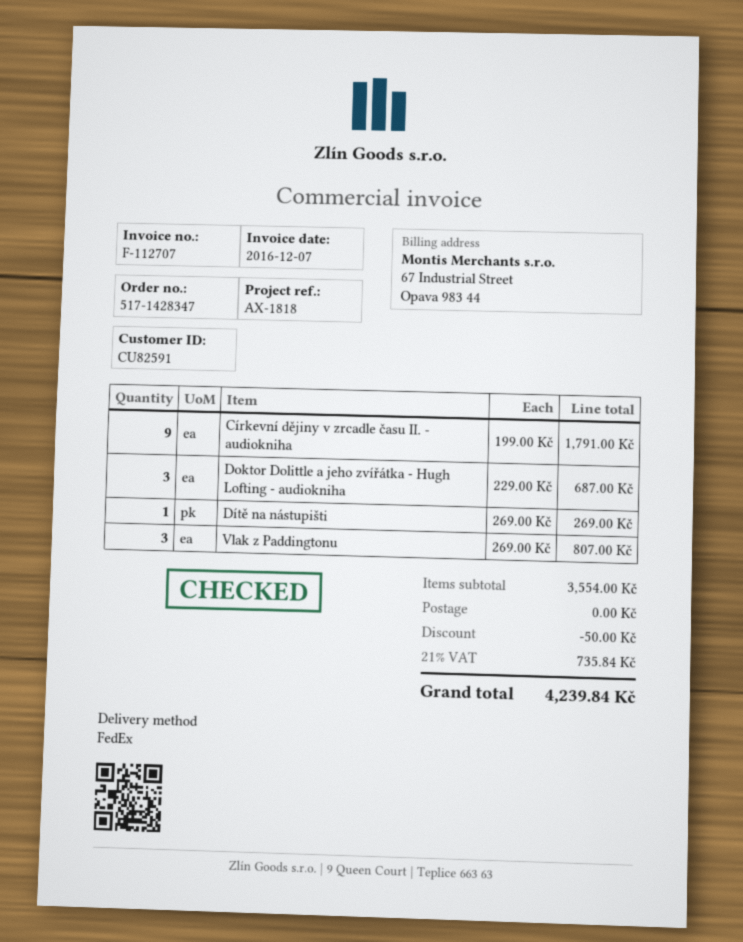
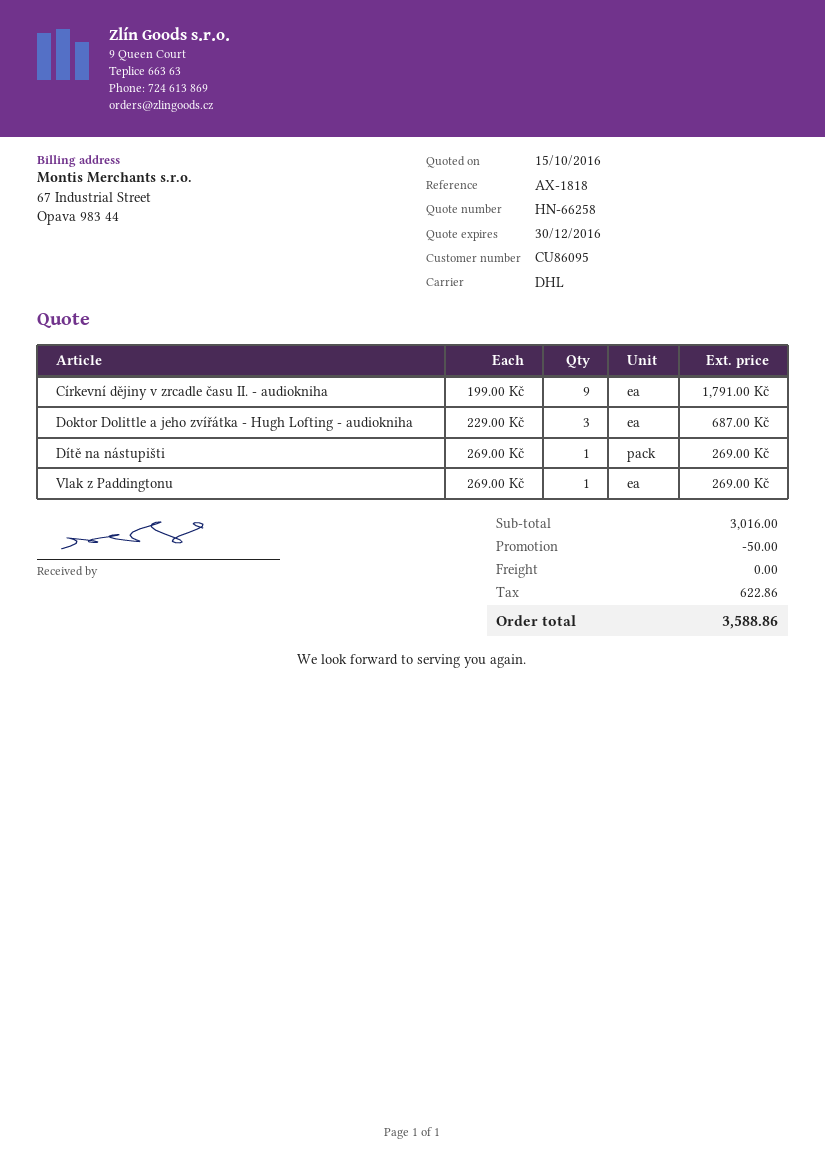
customer number: CU82591 -> CU86095
shipping method: FedEx -> DHL
Vlak z Paddingtonu: 3 x 269.00 = 807.00 -> 1 x 269.00 = 269.00
subtotal: 3554.00 -> 3016.00
tax: 735.84 -> 622.86
total: 4239.84 -> 3588.86

